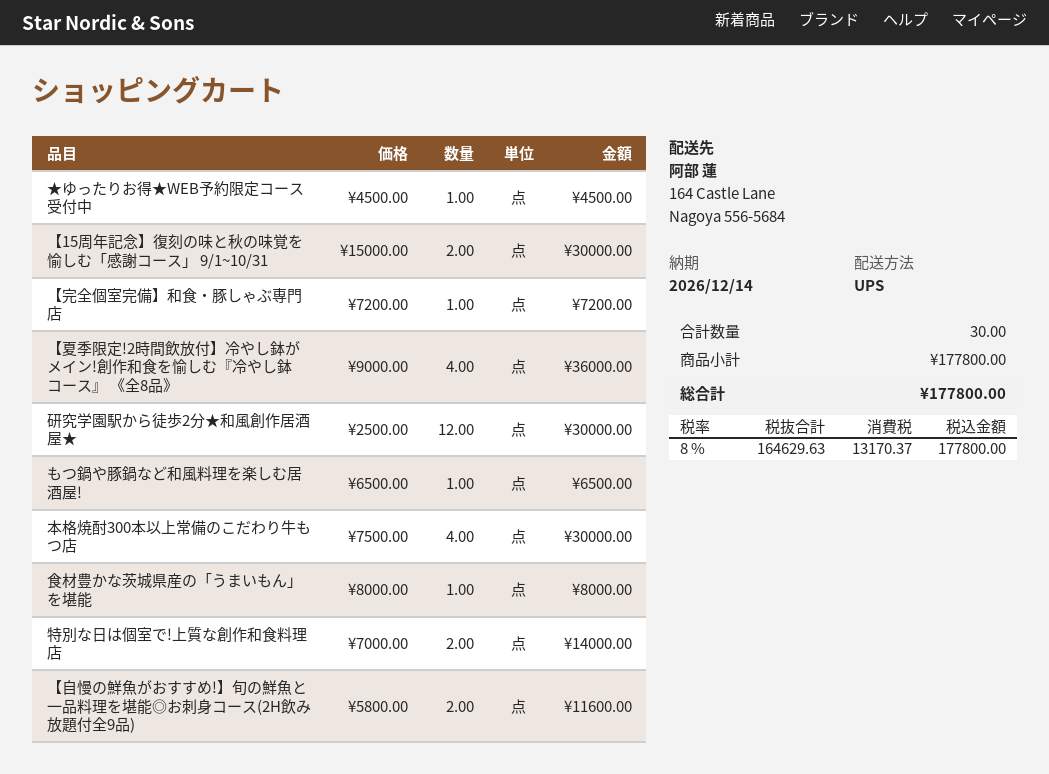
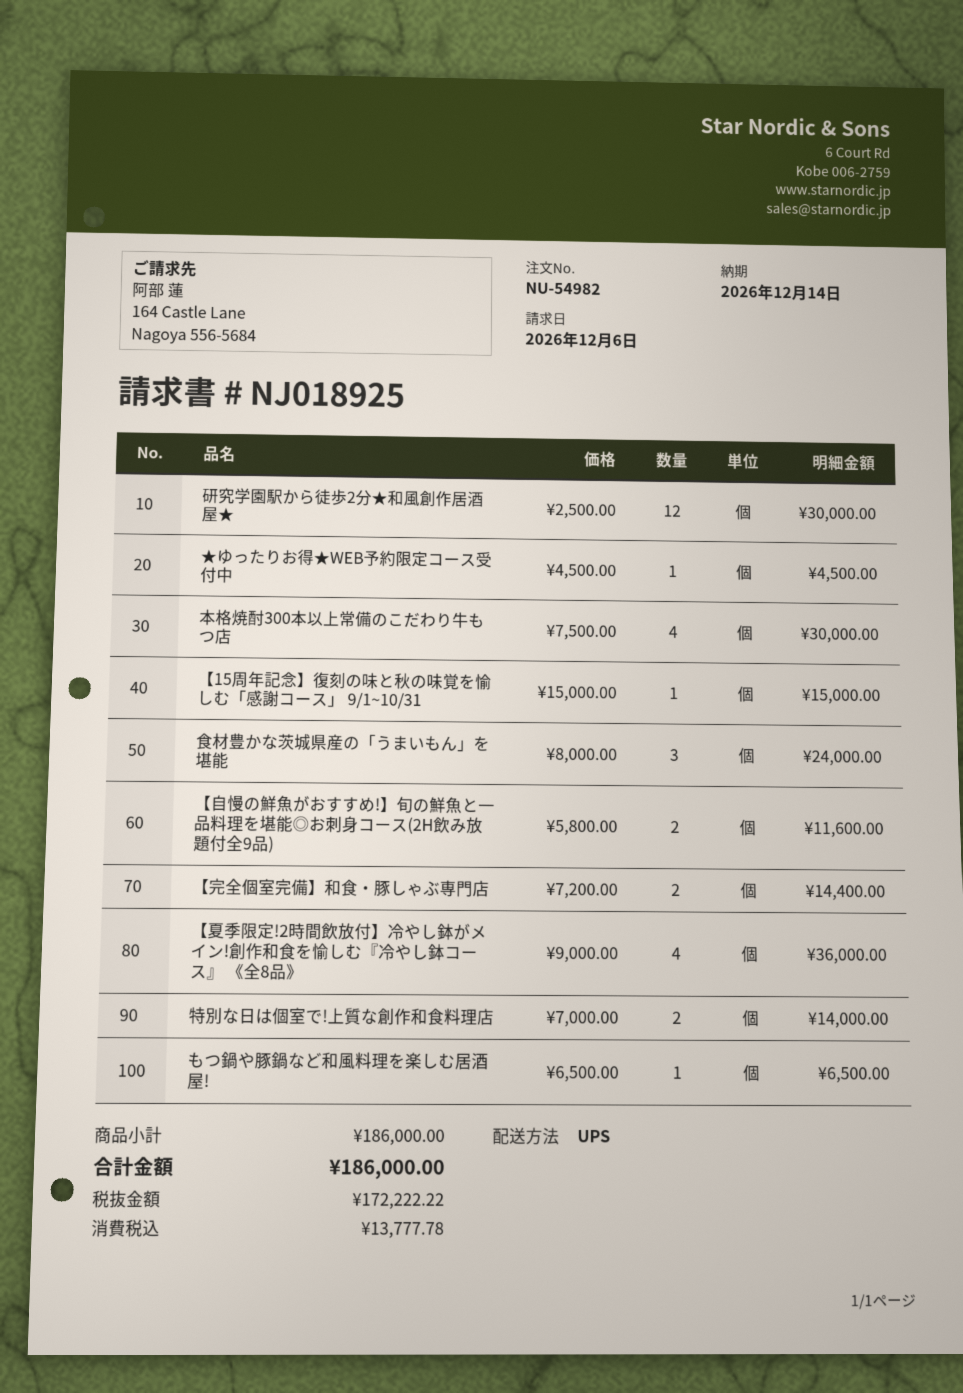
【15周年記念】復刻の味と秋の味覚を愉しむ「感謝コース」 9/1~10/31: 2 x 15000.00 = 30000.00 -> 1 x 15000.00 = 15000.00
【完全個室完備】和食・豚しゃぶ専門店: 1 x 7200.00 = 7200.00 -> 2 x 7200.00 = 14400.00
食材豊かな茨城県産の「うまいもん」を堪能: 1 x 8000.00 = 8000.00 -> 3 x 8000.00 = 24000.00
subtotal: 177800.00 -> 186000.00
net: 164629.63 -> 172222.22
tax: 13170.37 -> 13777.78
total: 177800.00 -> 186000.00

